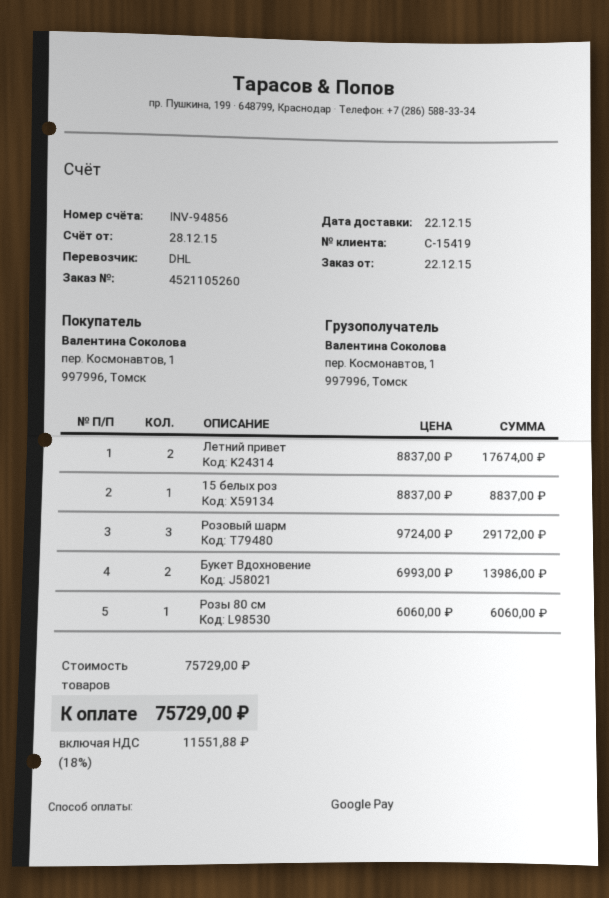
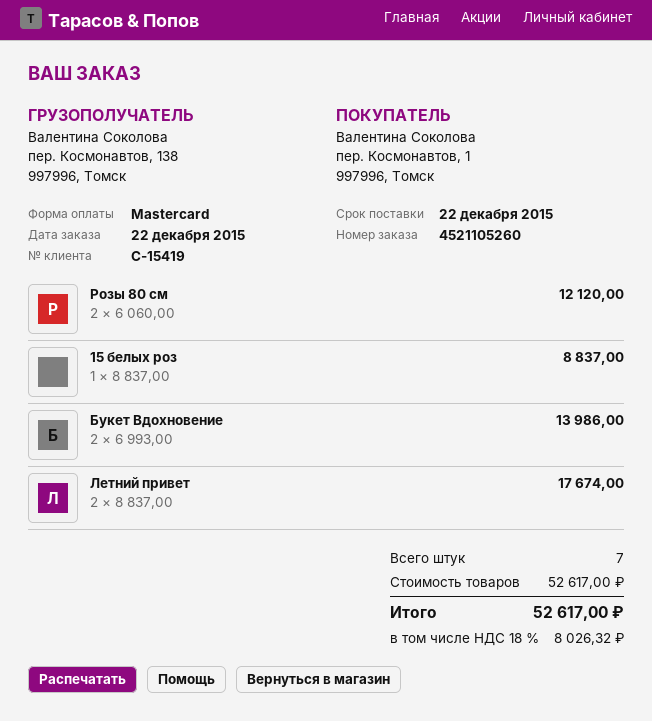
payment method: Google Pay -> Mastercard
ship to: пер. Космонавтов, 1, 997996, Томск -> пер. Космонавтов, 138, 997996, Томск
Розовый шарм: 3 x 9724.00 = 29172.00 -> none
Розы 80 см: 1 x 6060.00 = 6060.00 -> 2 x 6060.00 = 12120.00
subtotal: 75729.00 -> 52617.00
tax: 18% = 11551.88 -> 18% = 8026.32
total: 75729.00 -> 52617.00

